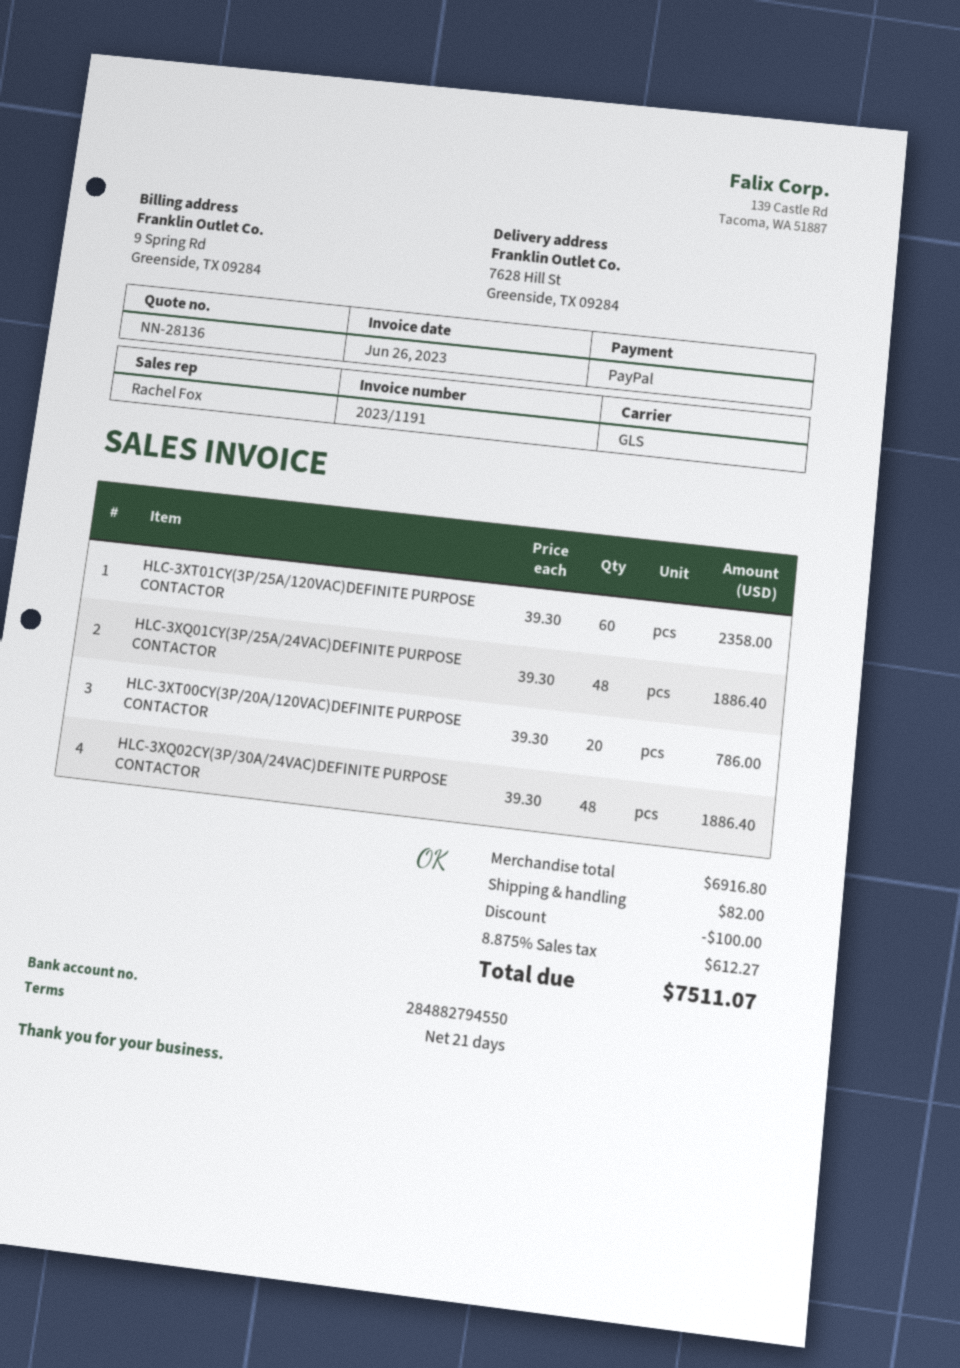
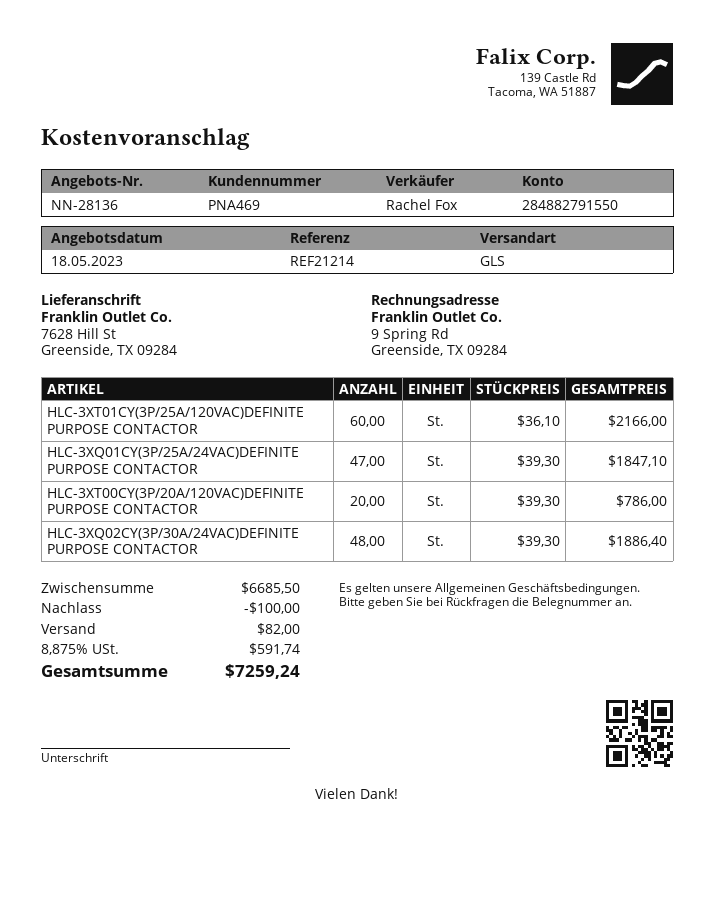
bank account: 284882794550 -> 284882791550
HLC-3XT01CY(3P/25A/120VAC)DEFINITE PURPOSE CONTACTOR: 60 x 39.30 = 2358.00 -> 60 x 36.10 = 2166.00
HLC-3XQ01CY(3P/25A/24VAC)DEFINITE PURPOSE CONTACTOR: 48 x 39.30 = 1886.40 -> 47 x 39.30 = 1847.10
subtotal: 6916.80 -> 6685.50
tax: 8.875% = 612.27 -> 8.875% = 591.74
total: 7511.07 -> 7259.24

